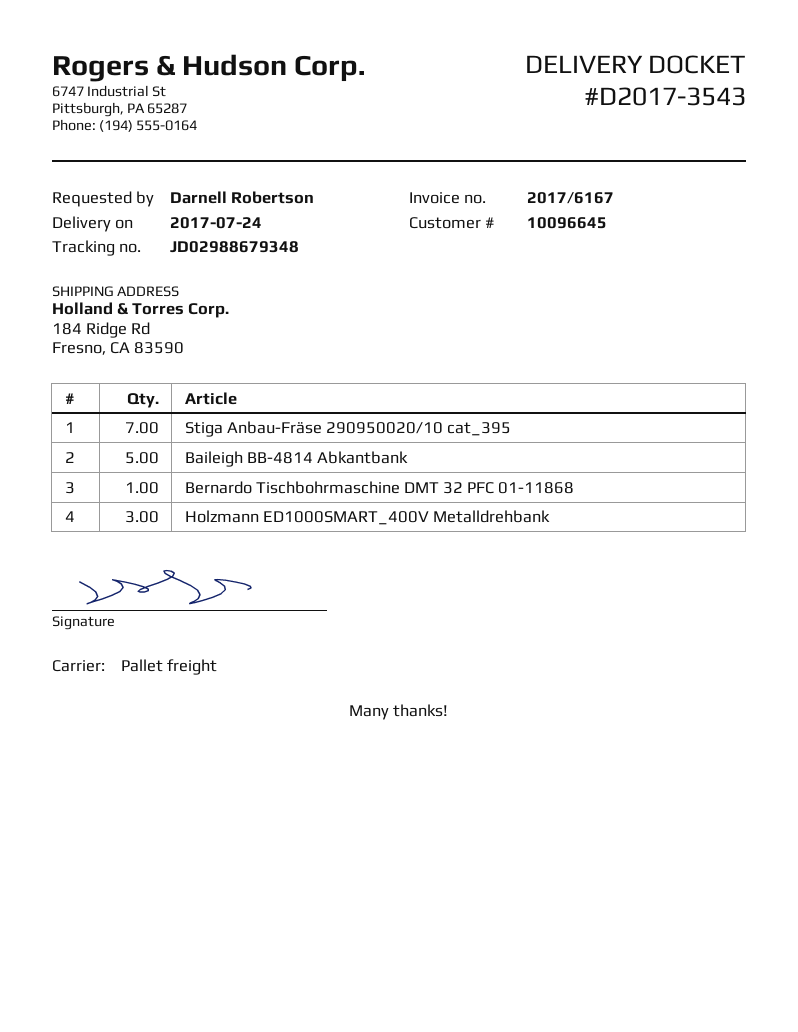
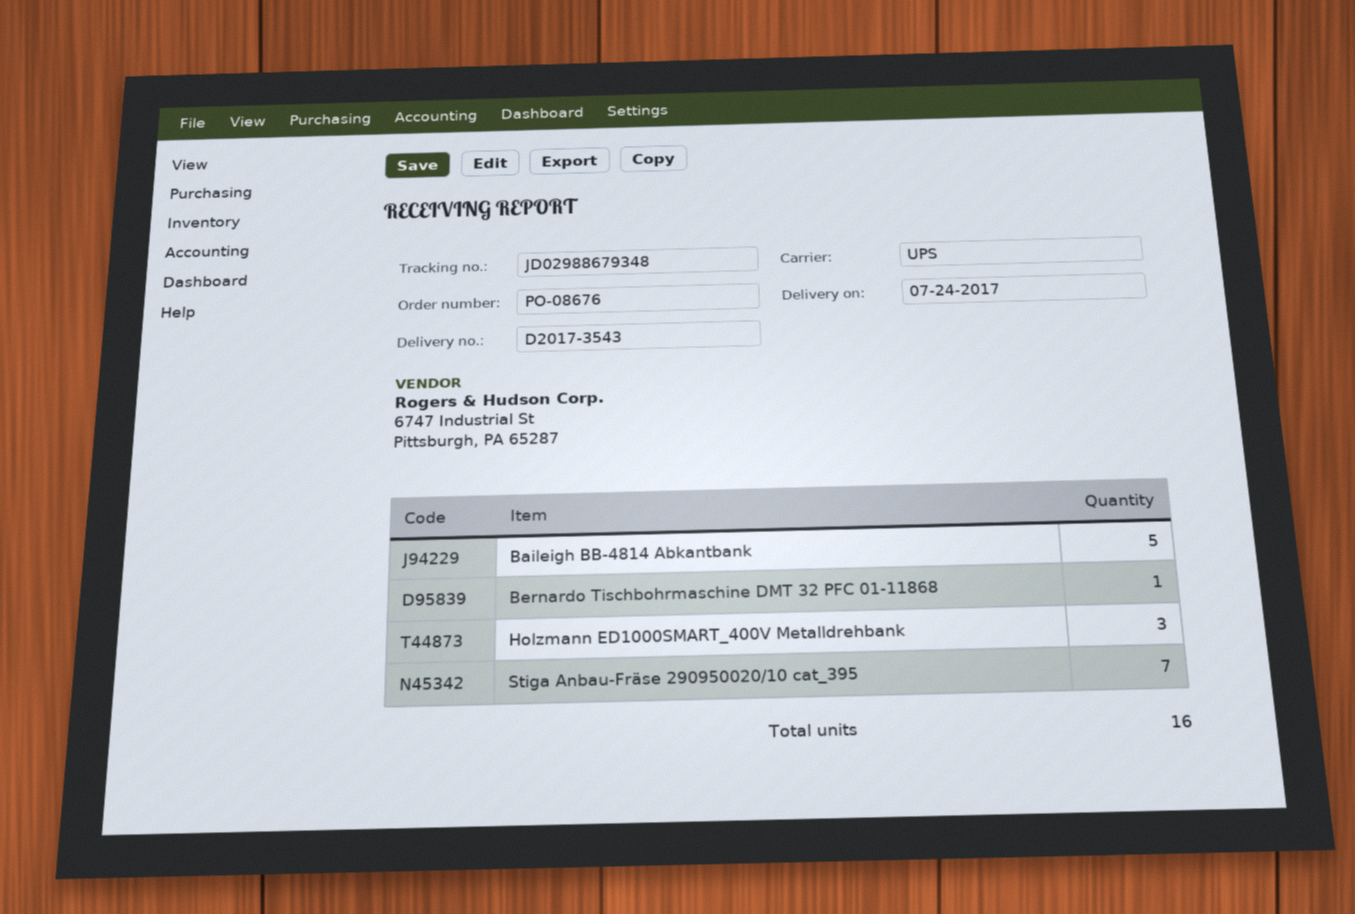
shipping method: pallet freight -> UPS

